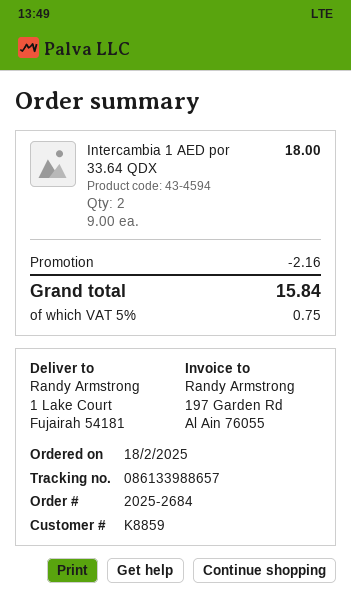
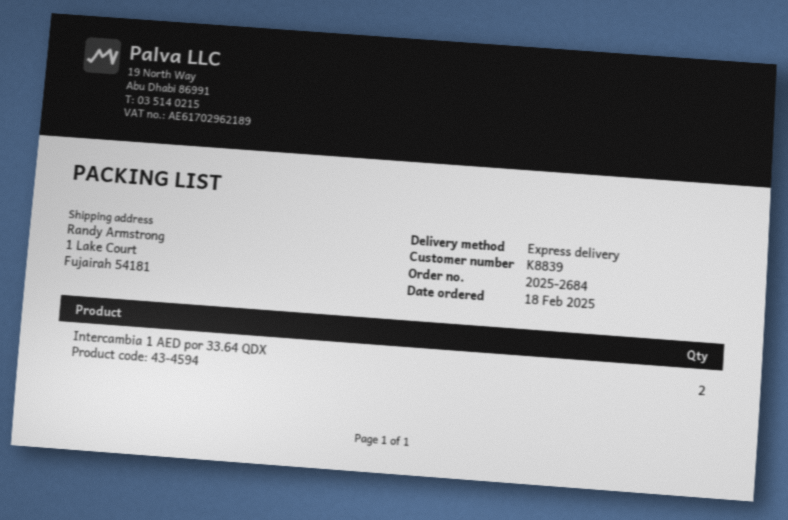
customer number: K8859 -> K8839

